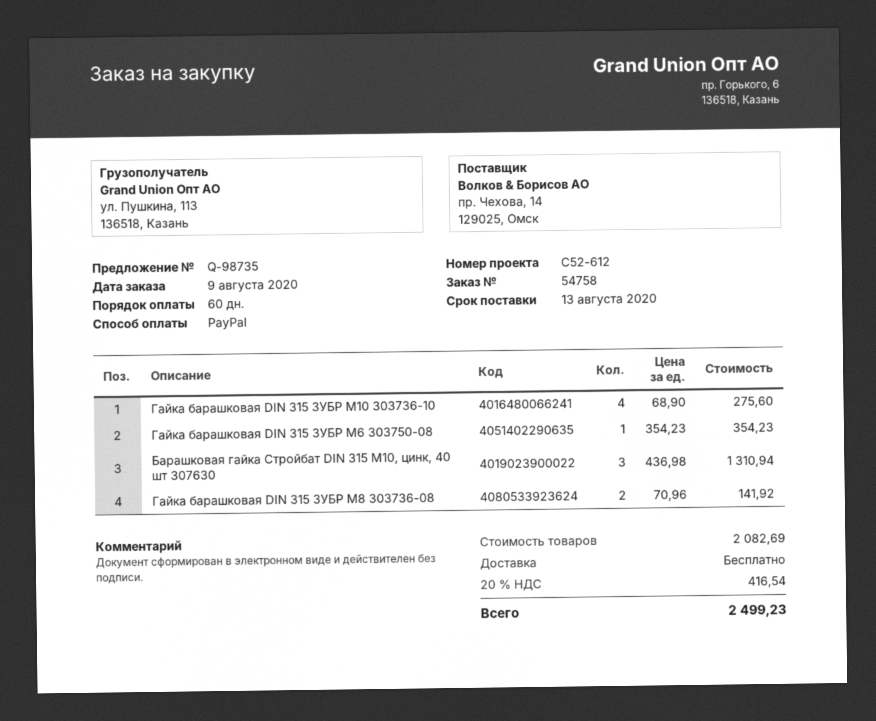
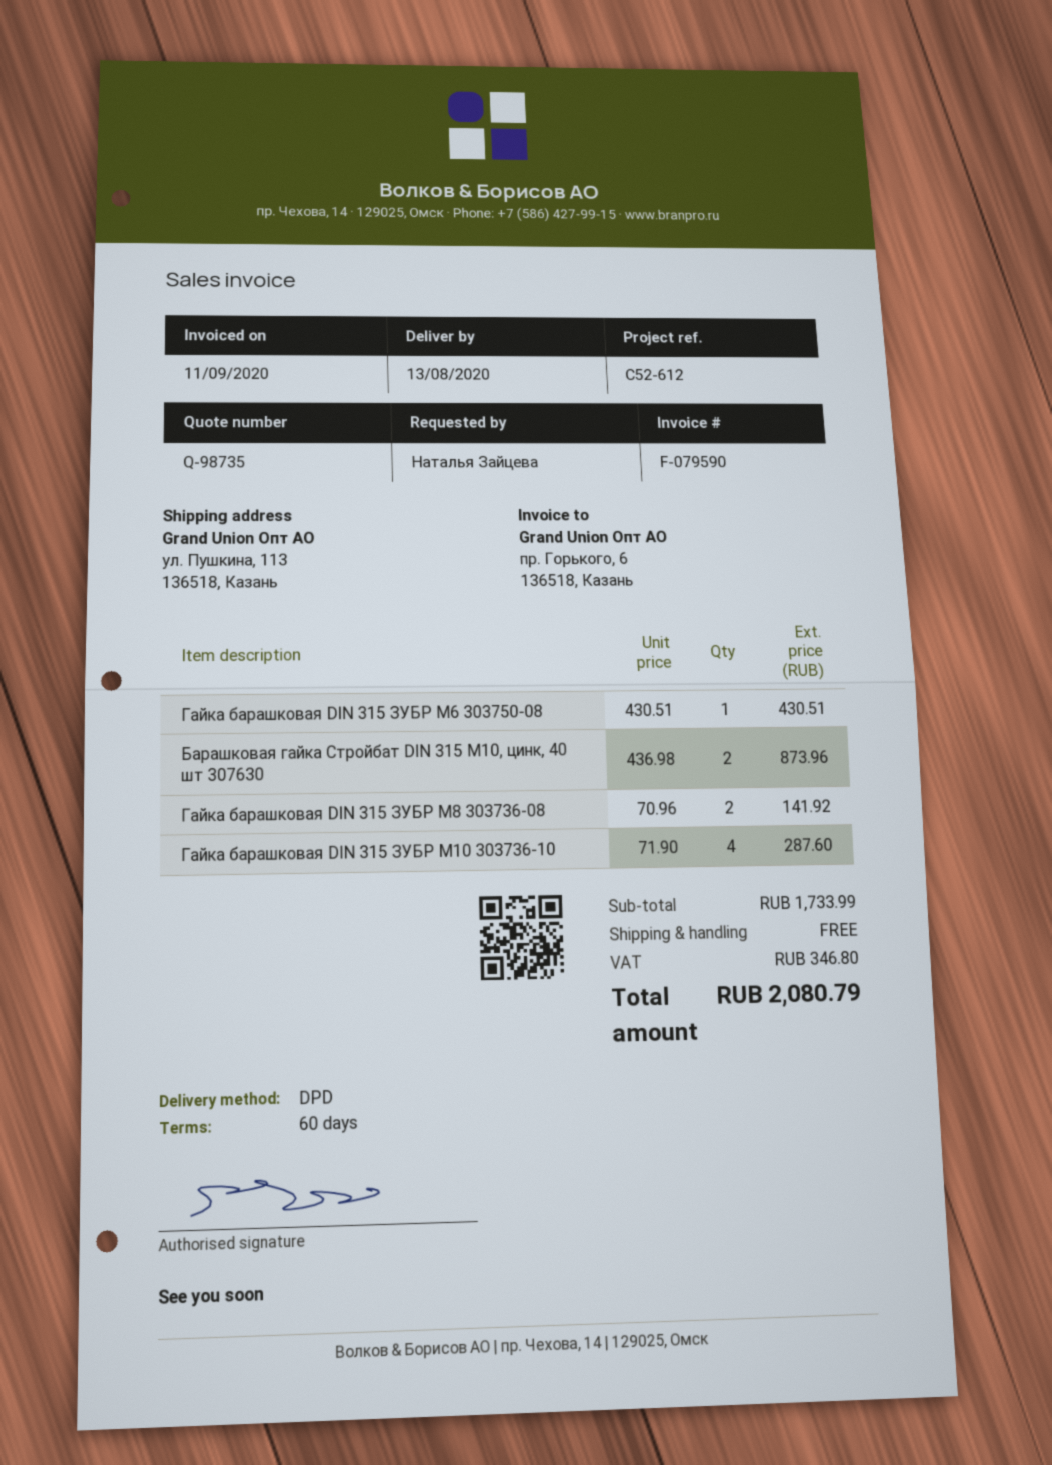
Гайка барашковая DIN 315 ЗУБР М10 303736-10: 4 x 68.90 = 275.60 -> 4 x 71.90 = 287.60
Гайка барашковая DIN 315 ЗУБР М6 303750-08: 1 x 354.23 = 354.23 -> 1 x 430.51 = 430.51
Барашковая гайка Стройбат DIN 315 М10, цинк, 40 шт 307630: 3 x 436.98 = 1310.94 -> 2 x 436.98 = 873.96
subtotal: 2082.69 -> 1733.99
tax: 416.54 -> 346.80
total: 2499.23 -> 2080.79

